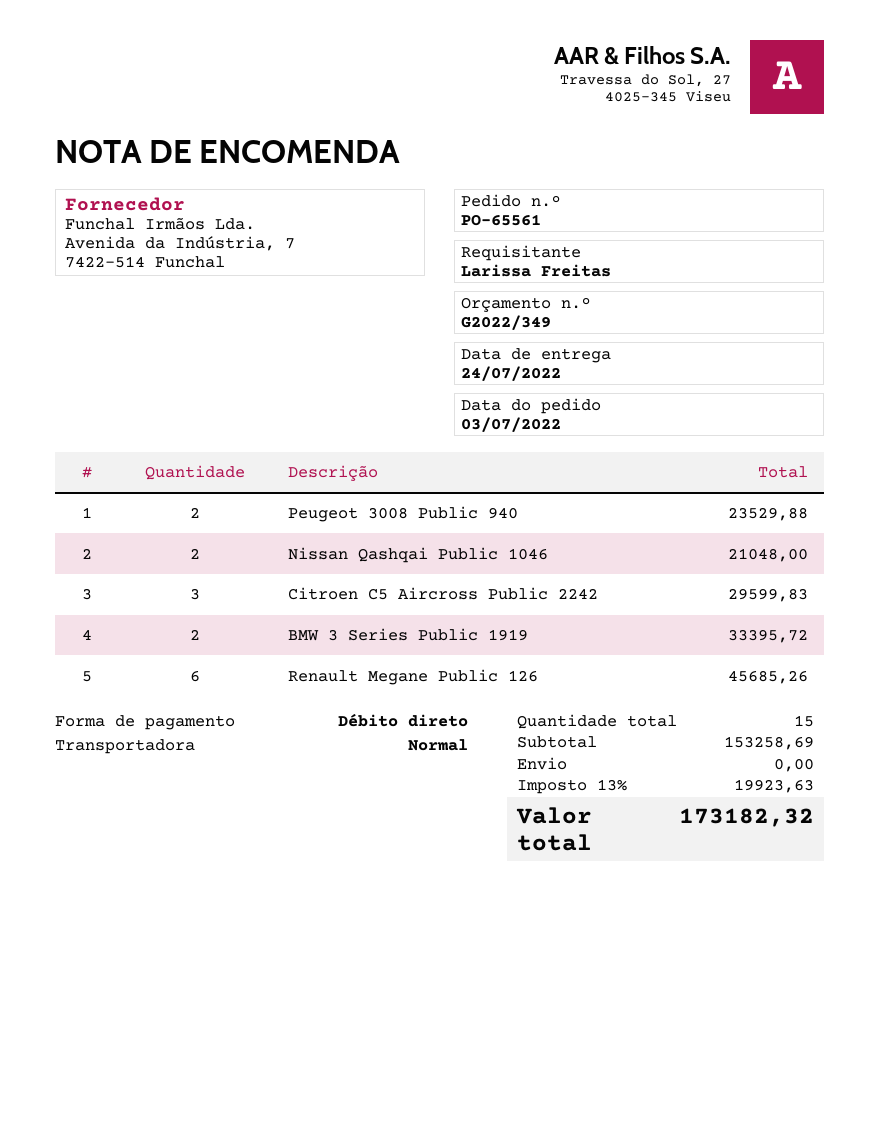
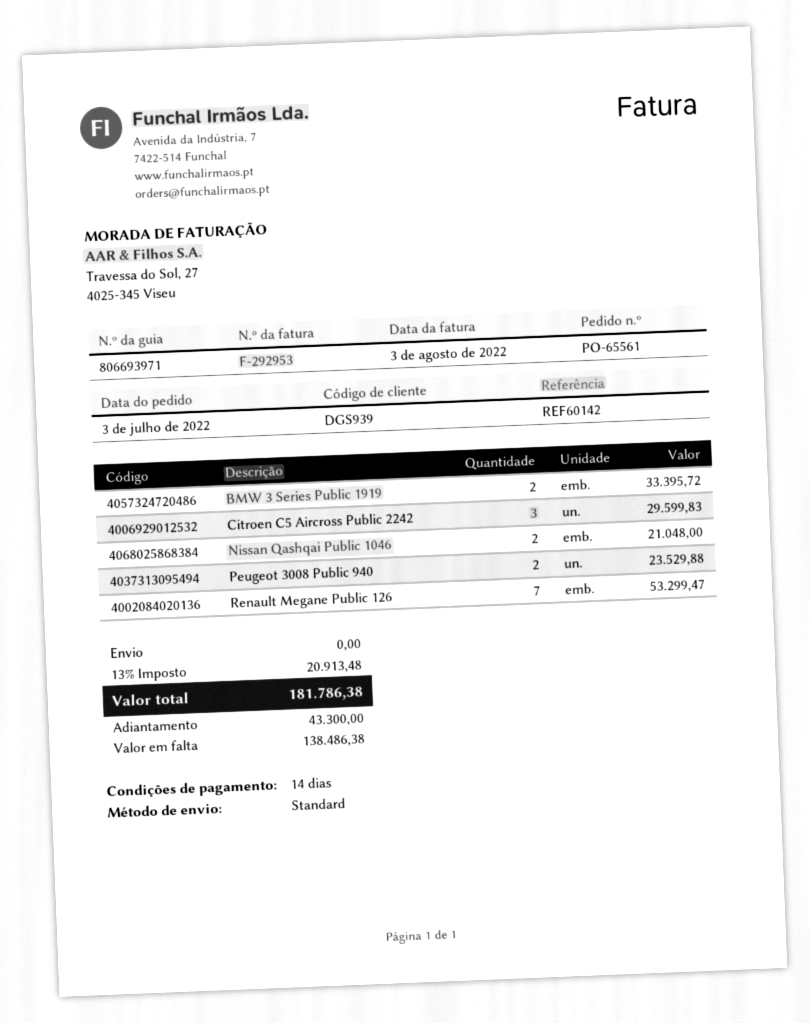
Renault Megane Public 126: 6 for 45685.26 -> 7 for 53299.47
tax: 13% = 19923.63 -> 13% = 20913.48
total: 173182.32 -> 181786.38

